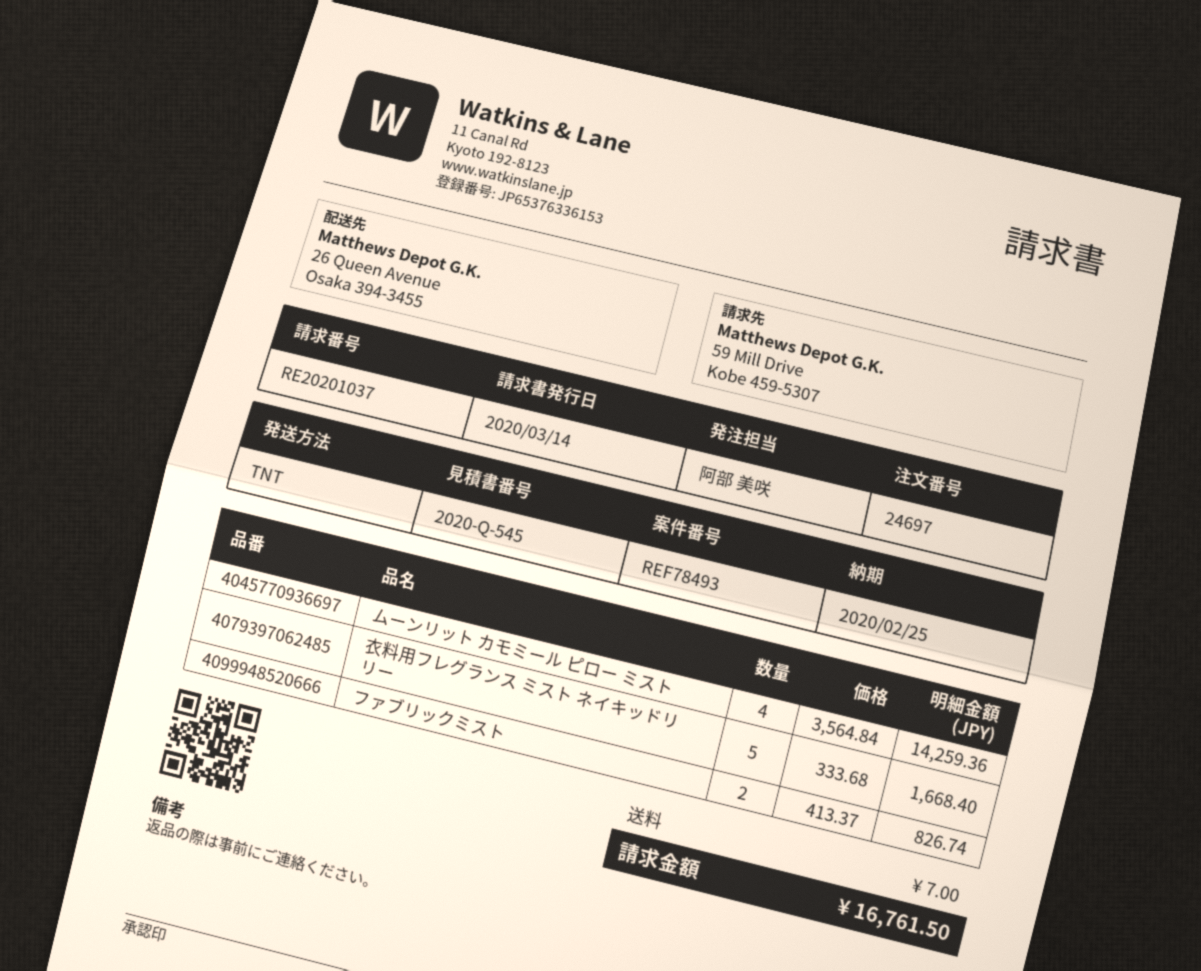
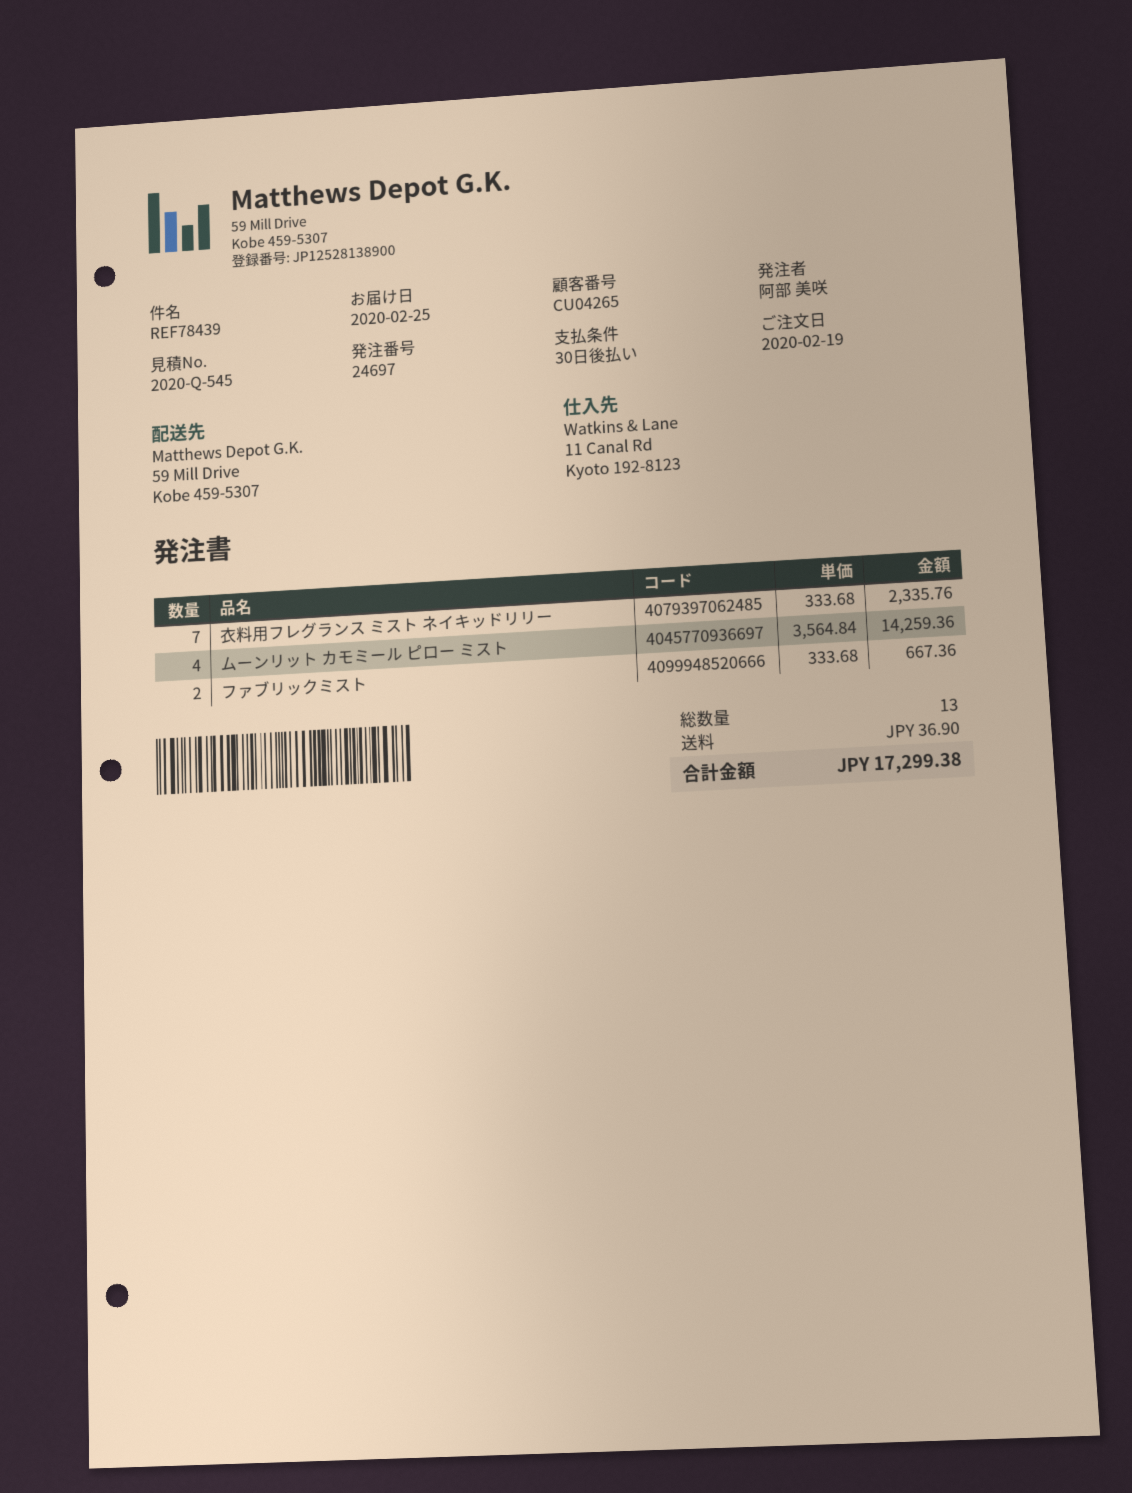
reference: REF78493 -> REF78439
ship to: 26 Queen Avenue, Osaka 394-3455 -> 59 Mill Drive, Kobe 459-5307
衣料用フレグランス ミスト ネイキッドリリー: 5 x 333.68 = 1668.40 -> 7 x 333.68 = 2335.76
ファブリックミスト: 2 x 413.37 = 826.74 -> 2 x 333.68 = 667.36
shipping: 7.00 -> 36.90
total: 16761.50 -> 17299.38

